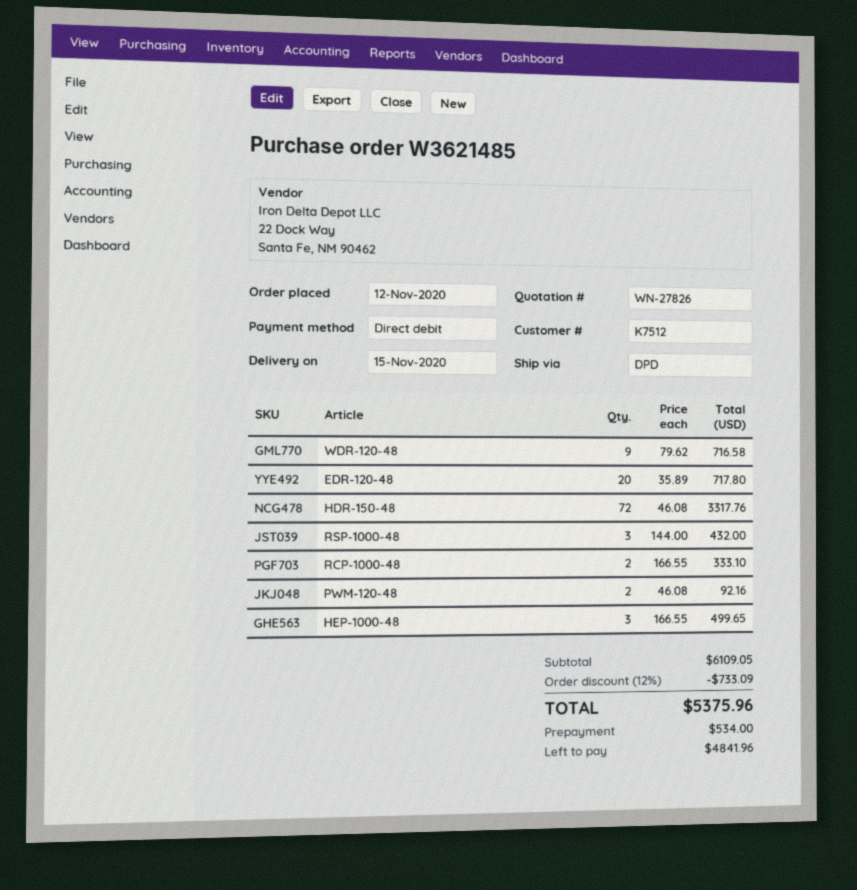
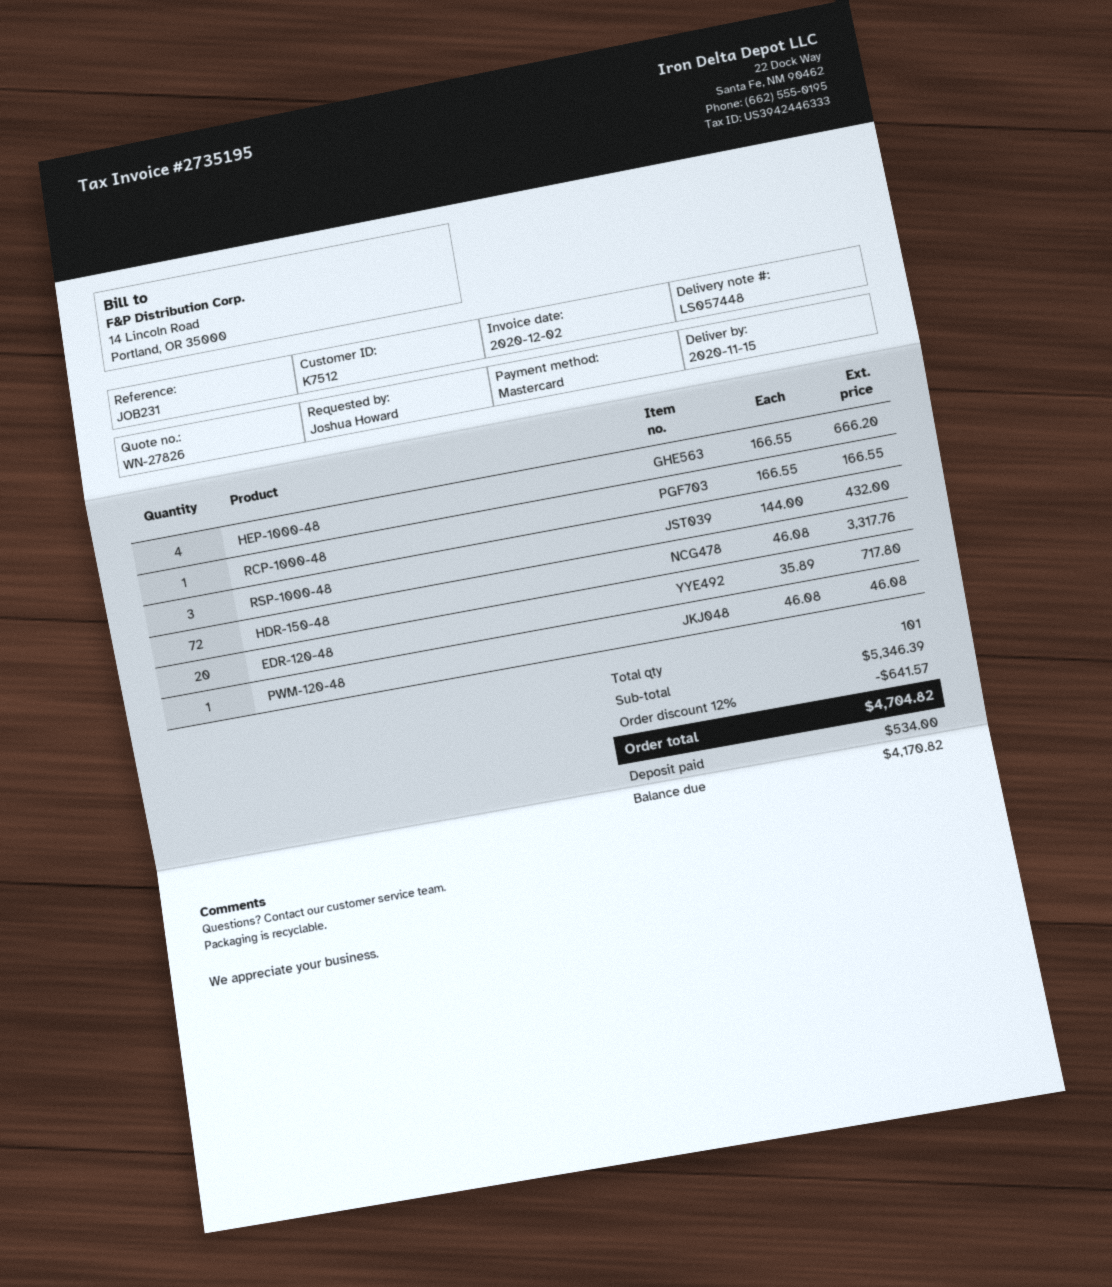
payment method: direct debit -> Mastercard
WDR-120-48: 9 x 79.62 = 716.58 -> none
RCP-1000-48: 2 x 166.55 = 333.10 -> 1 x 166.55 = 166.55
PWM-120-48: 2 x 46.08 = 92.16 -> 1 x 46.08 = 46.08
HEP-1000-48: 3 x 166.55 = 499.65 -> 4 x 166.55 = 666.20
subtotal: 6109.05 -> 5346.39
discount: 12% = 733.09 -> 12% = 641.57
total: 5375.96 -> 4704.82
balance: 4841.96 -> 4170.82

